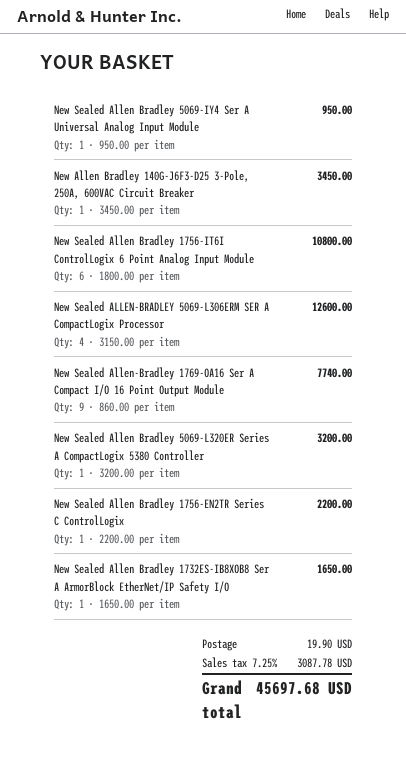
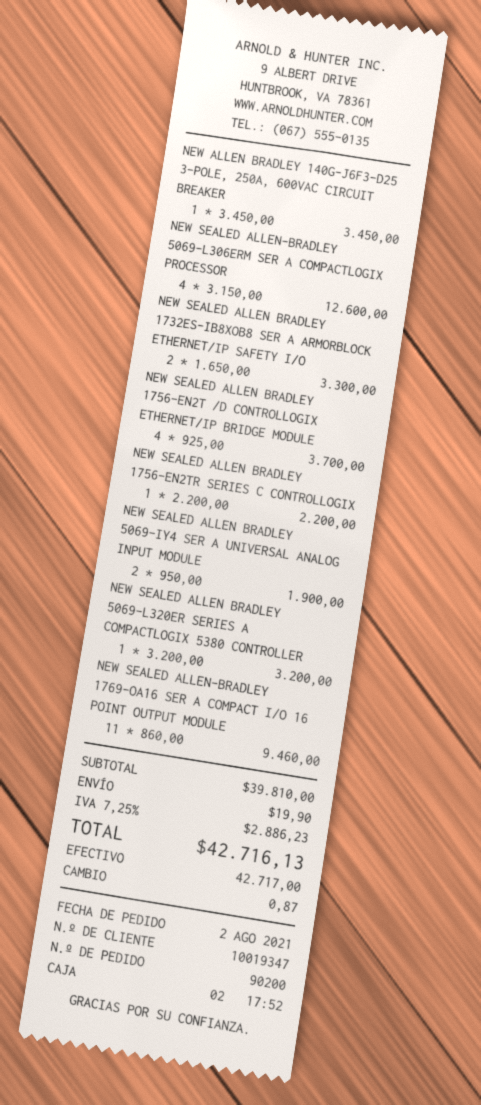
New Sealed Allen Bradley 5069-IY4 Ser A Universal Analog Input Module: 1 x 950.00 = 950.00 -> 2 x 950.00 = 1900.00
New Sealed Allen Bradley 1756-IT6I ControlLogix 6 Point Analog Input Module: 6 x 1800.00 = 10800.00 -> none
New Sealed Allen-Bradley 1769-OA16 Ser A Compact I/O 16 Point Output Module: 9 x 860.00 = 7740.00 -> 11 x 860.00 = 9460.00
New Sealed Allen Bradley 1732ES-IB8XOB8 Ser A ArmorBlock EtherNet/IP Safety I/O: 1 x 1650.00 = 1650.00 -> 2 x 1650.00 = 3300.00
NEW SEALED ALLEN BRADLEY 1756-EN2T /D CONTROLLOGIX ETHERNET/IP BRIDGE MODULE: none -> 4 x 925.00 = 3700.00
tax: 7.25% = 3087.78 -> 7.25% = 2886.23
total: 45697.68 -> 42716.13

